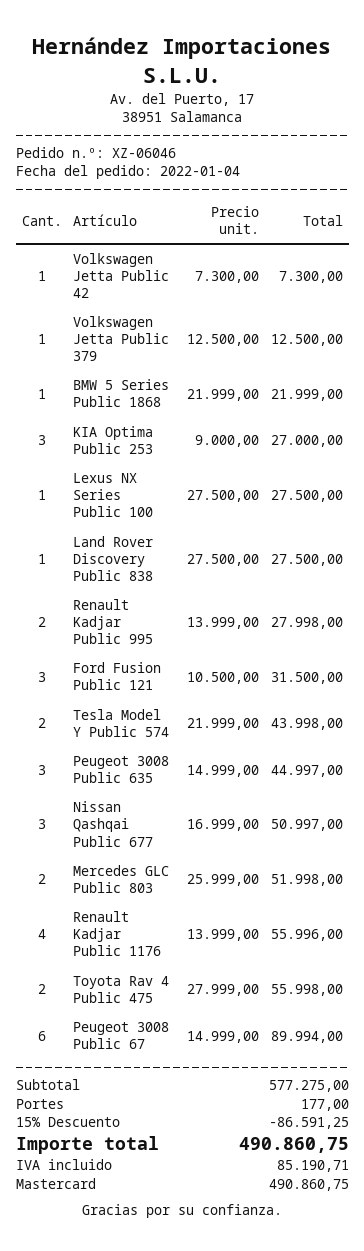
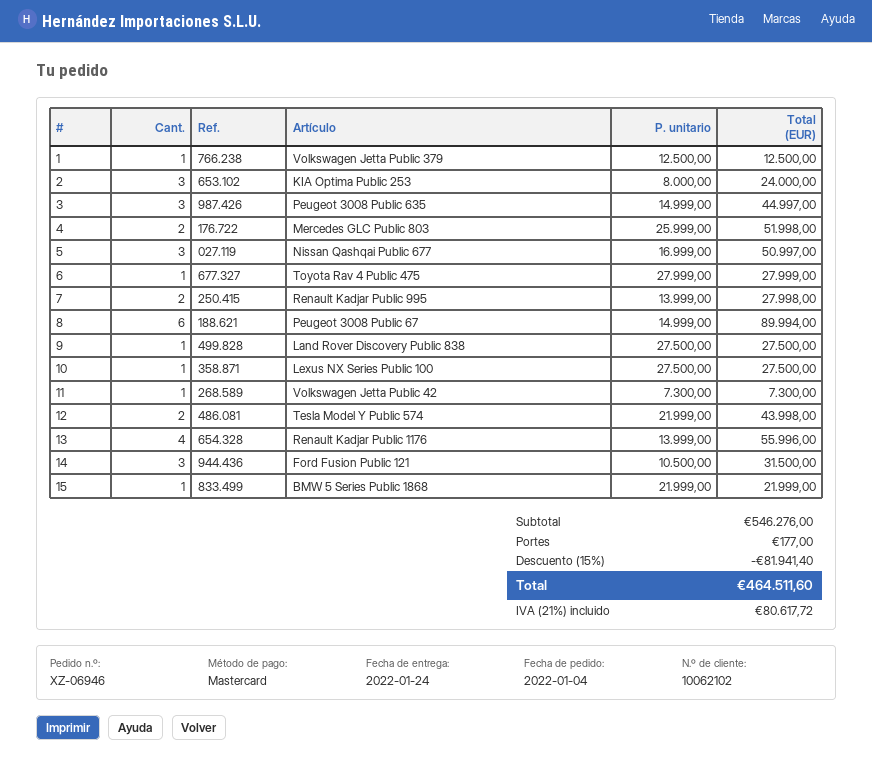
order number: XZ-06046 -> XZ-06946
KIA Optima Public 253: 3 x 9000.00 = 27000.00 -> 3 x 8000.00 = 24000.00
Toyota Rav 4 Public 475: 2 x 27999.00 = 55998.00 -> 1 x 27999.00 = 27999.00
subtotal: 577275.00 -> 546276.00
discount: 15% = 86591.25 -> 15% = 81941.40
tax: 85190.71 -> 80617.72
total: 490860.75 -> 464511.60

